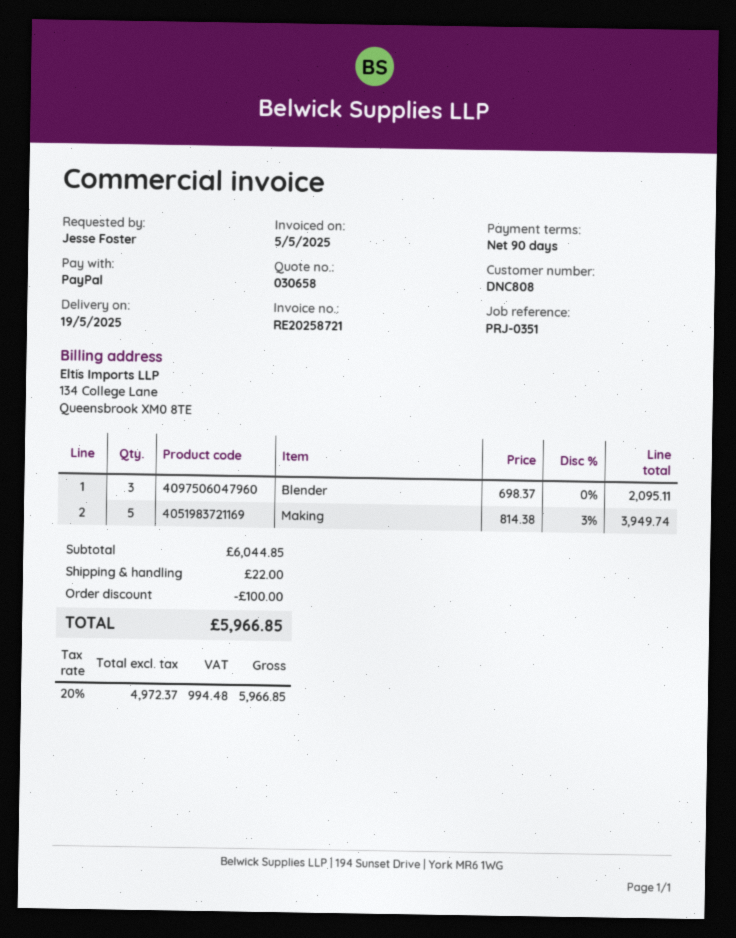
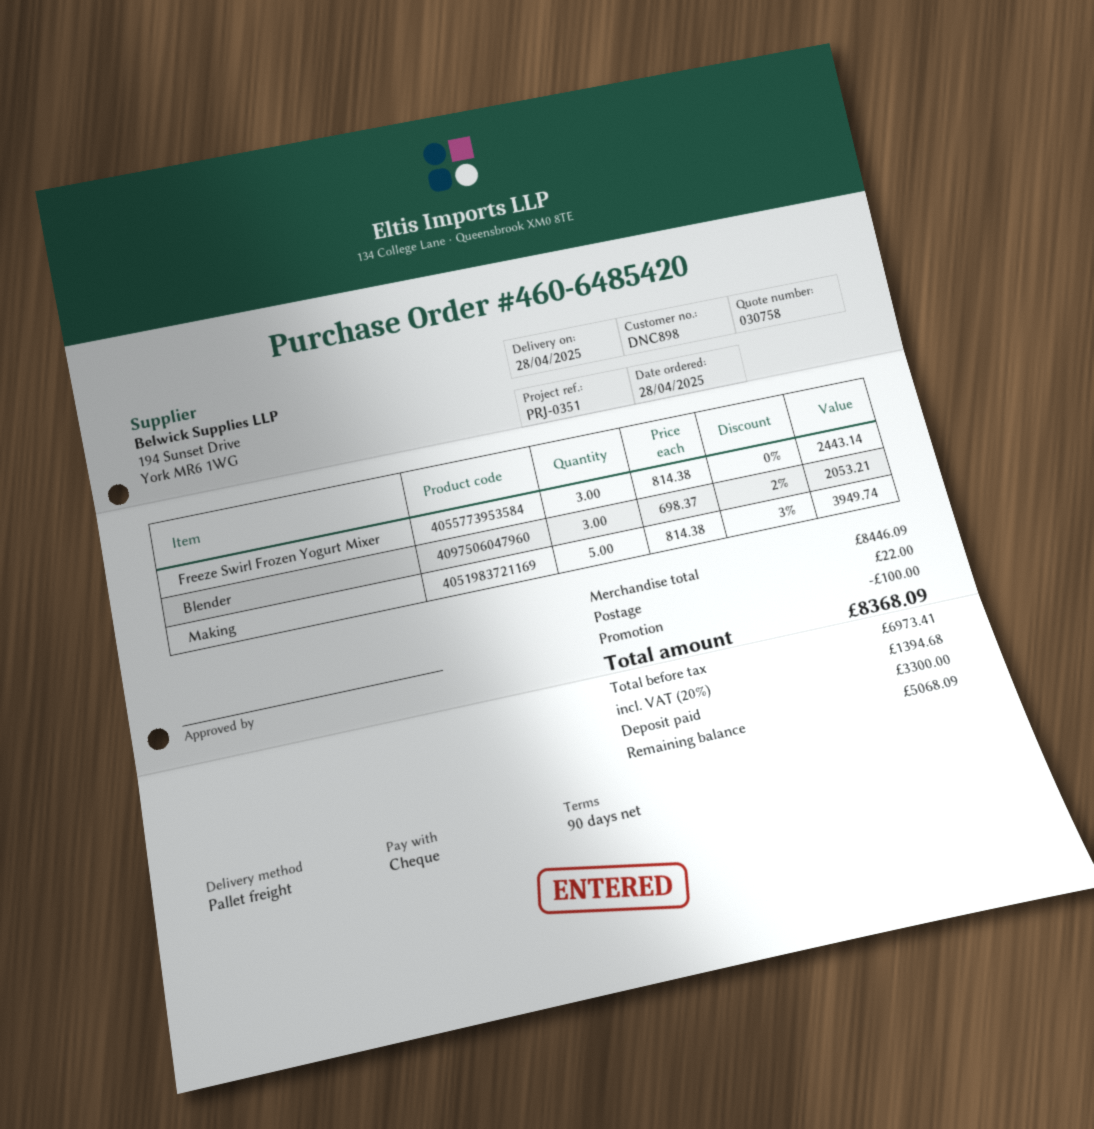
quote number: 030658 -> 030758
delivery date: 2025-05-19 -> 2025-04-28
customer number: DNC808 -> DNC898
payment method: PayPal -> cheque
Blender: 3 x 698.37 = 2095.11 -> 3 x 698.37 - 2% = 2053.21
Freeze Swirl Frozen Yogurt Mixer: none -> 3 x 814.38 = 2443.14
subtotal: 6044.85 -> 8446.09
net: 4972.37 -> 6973.41
tax: 20% = 994.48 -> 20% = 1394.68
total: 5966.85 -> 8368.09

